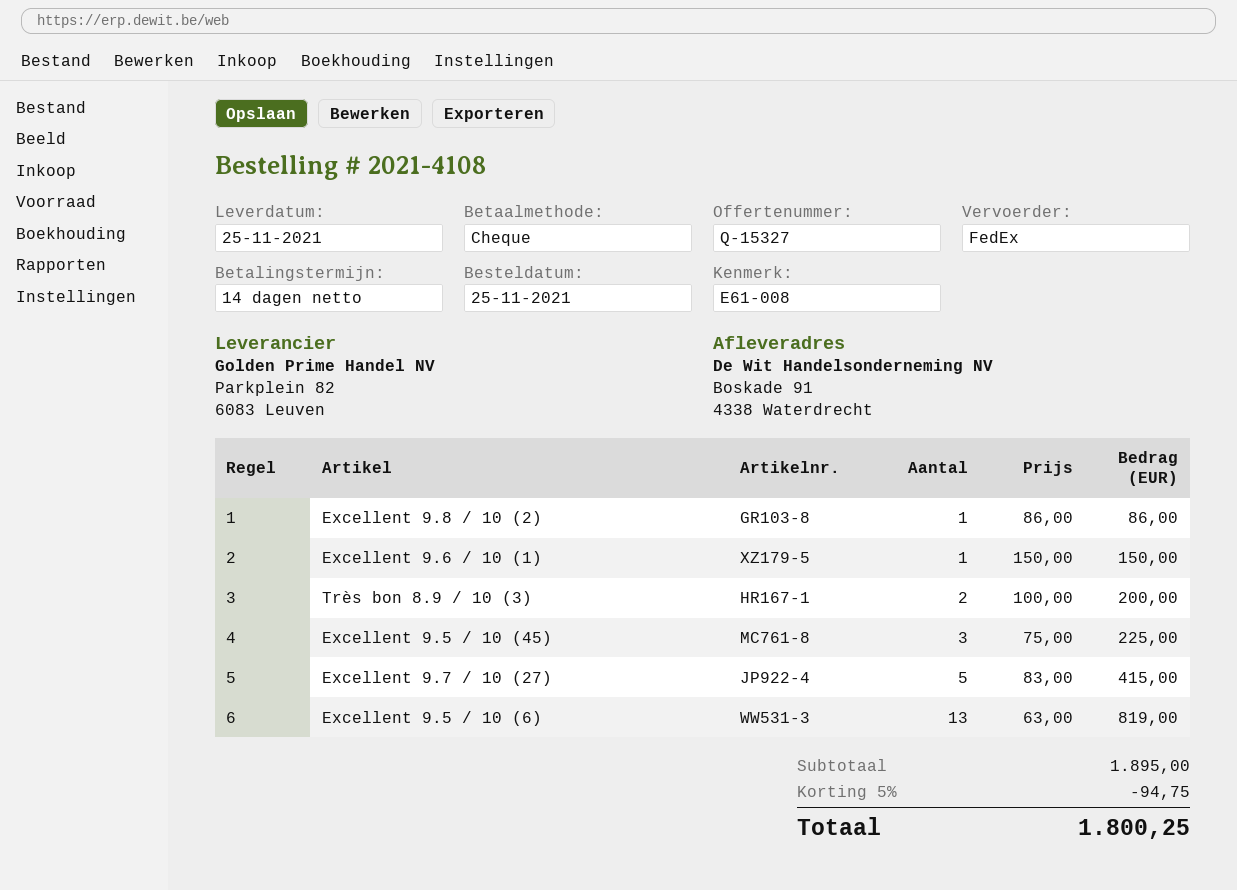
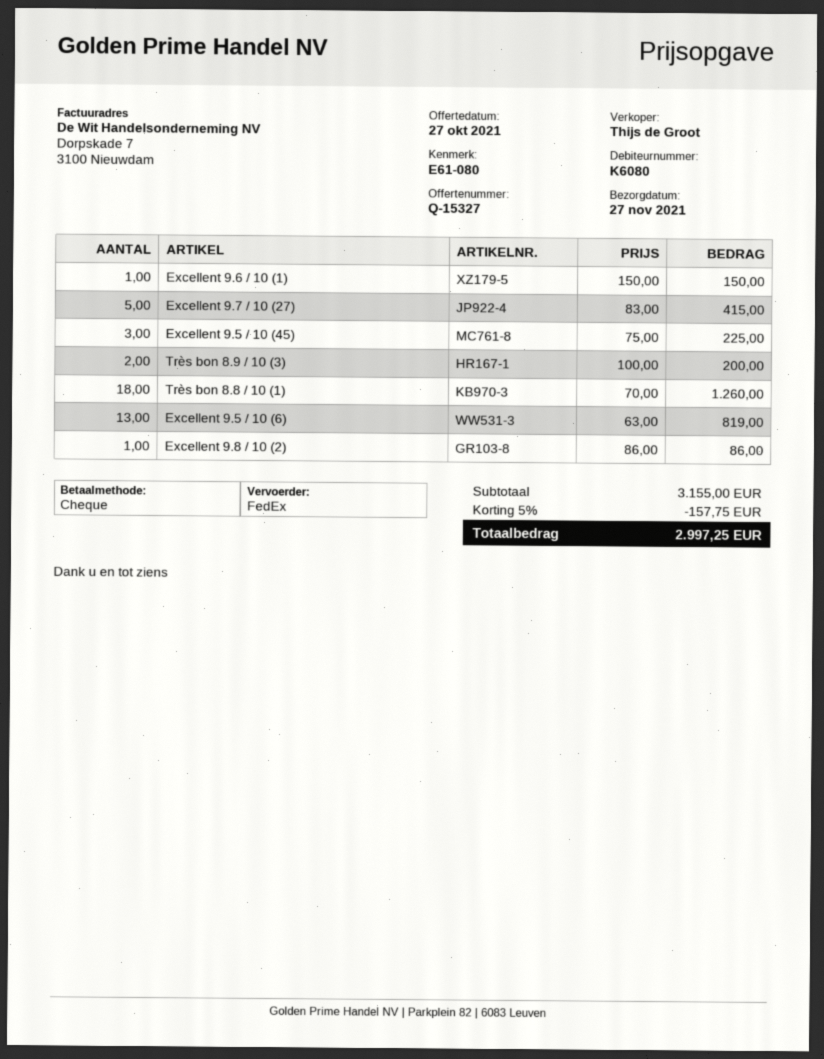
delivery date: 2021-11-25 -> 2021-11-27
reference: E61-008 -> E61-080
Très bon 8.8 / 10 (1): none -> 18 x 70.00 = 1260.00
subtotal: 1895.00 -> 3155.00
discount: 5% = 94.75 -> 5% = 157.75
total: 1800.25 -> 2997.25

